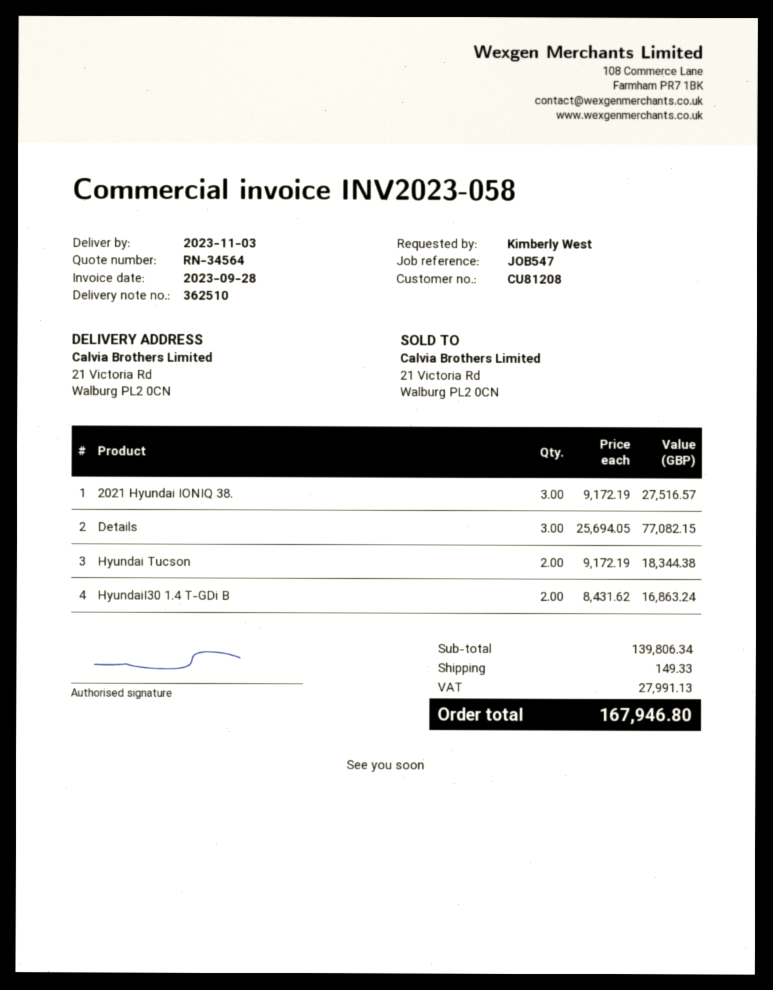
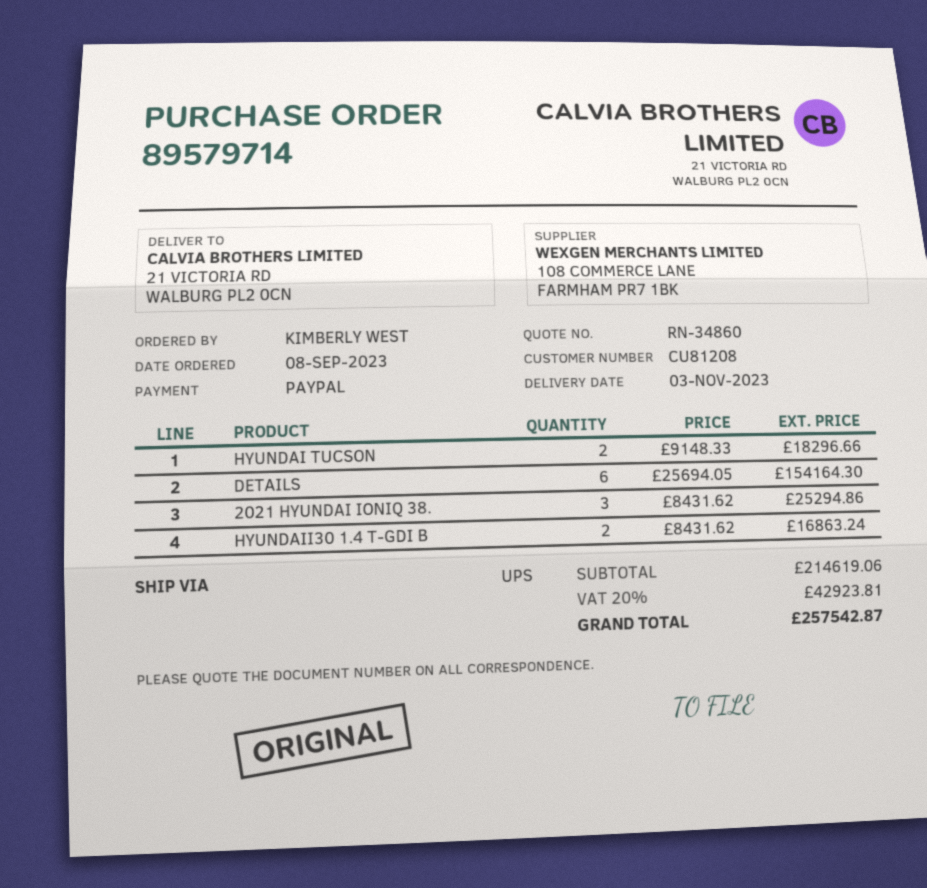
quote number: RN-34564 -> RN-34860
2021 Hyundai IONIQ 38.: 3 x 9172.19 = 27516.57 -> 3 x 8431.62 = 25294.86
Details: 3 x 25694.05 = 77082.15 -> 6 x 25694.05 = 154164.30
Hyundai Tucson: 2 x 9172.19 = 18344.38 -> 2 x 9148.33 = 18296.66
subtotal: 139806.34 -> 214619.06
shipping: 149.33 -> none
tax: 27991.13 -> 42923.81
total: 167946.80 -> 257542.87

